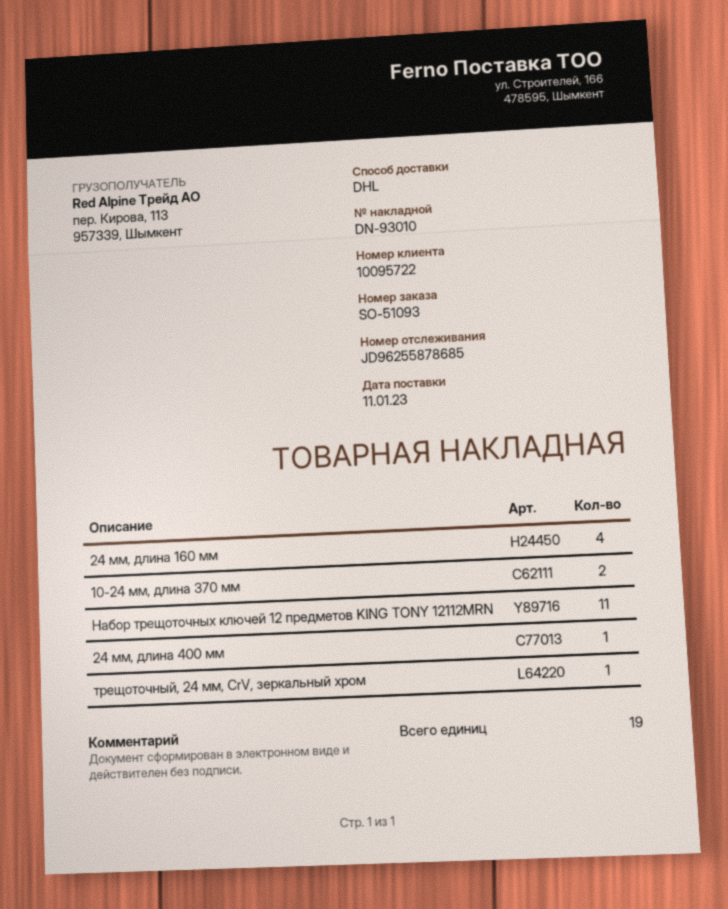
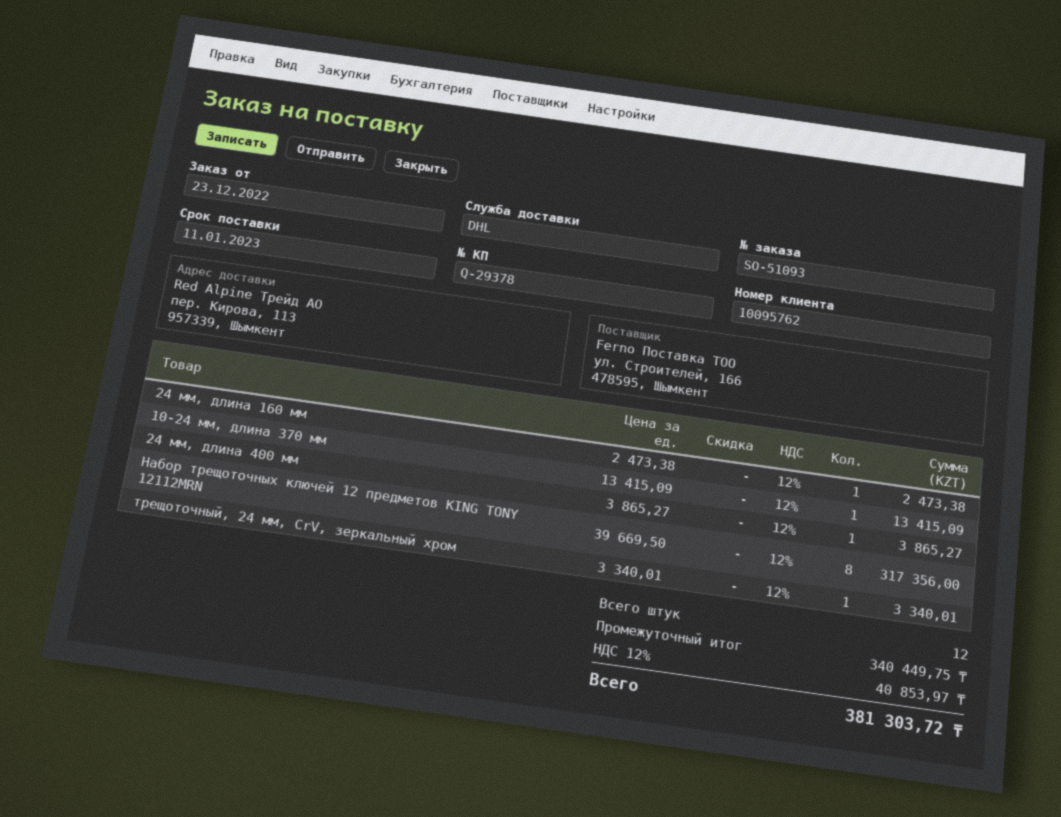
customer number: 10095722 -> 10095762
24 мм, длина 160 мм: 4 -> 1
10-24 мм, длина 370 мм: 2 -> 1
Набор трещоточных ключей 12 предметов KING TONY 12112MRN: 11 -> 8
total quantity: 19 -> 12

